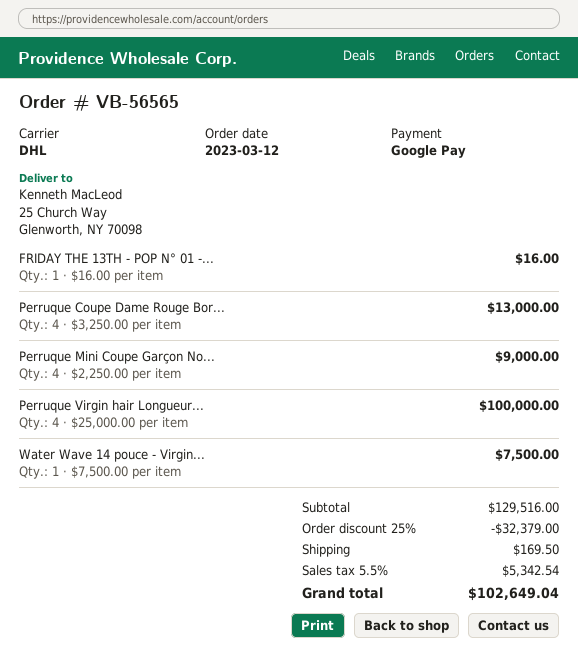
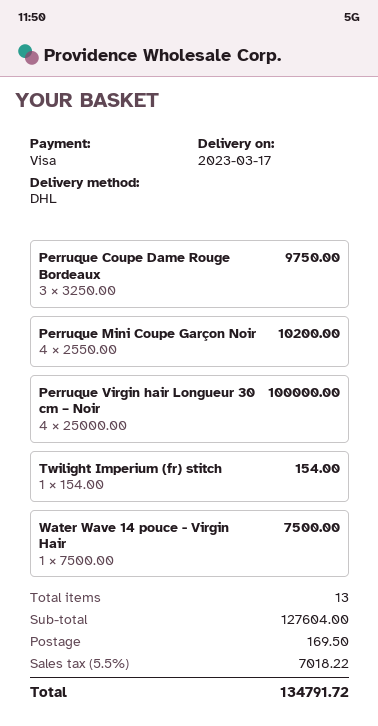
payment method: Google Pay -> Visa
FRIDAY THE 13TH - POP N° 01 -...: 1 x 16.00 = 16.00 -> none
Perruque Coupe Dame Rouge Bor...: 4 x 3250.00 = 13000.00 -> 3 x 3250.00 = 9750.00
Perruque Mini Coupe Garçon No...: 4 x 2250.00 = 9000.00 -> 4 x 2550.00 = 10200.00
Twilight Imperium (fr) stitch: none -> 1 x 154.00 = 154.00
subtotal: 129516.00 -> 127604.00
discount: 25% = 32379.00 -> none
tax: 5.5% = 5342.54 -> 5.5% = 7018.22
total: 102649.04 -> 134791.72

